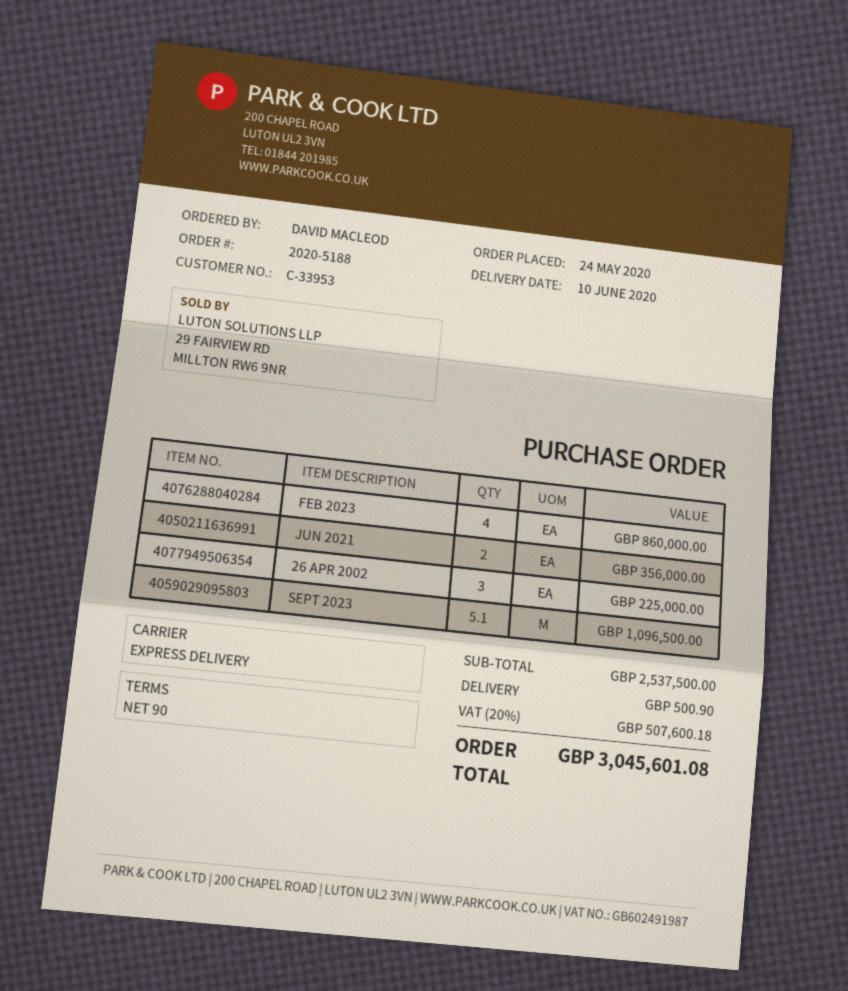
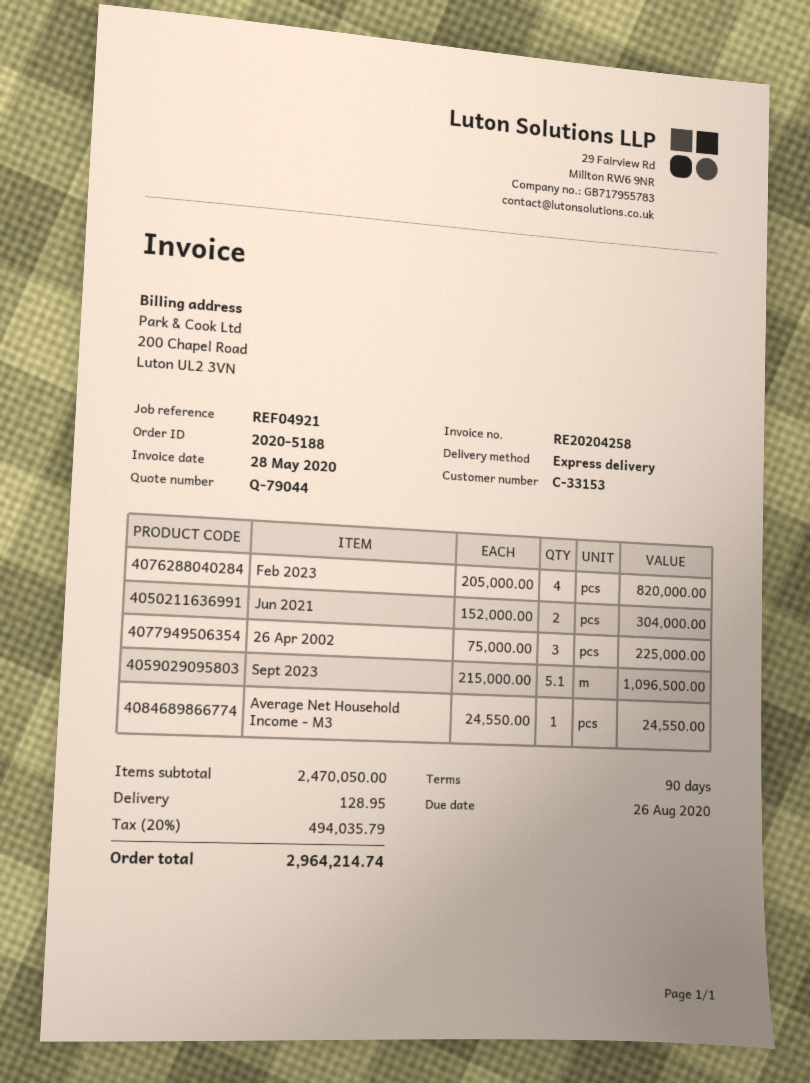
customer number: C-33953 -> C-33153
FEB 2023: 4 for 860000.00 -> 4 for 820000.00
JUN 2021: 2 for 356000.00 -> 2 for 304000.00
Average Net Household Income - M3: none -> 1 for 24550.00
subtotal: 2537500.00 -> 2470050.00
shipping: 500.90 -> 128.95
tax: 20% = 507600.18 -> 20% = 494035.79
total: 3045601.08 -> 2964214.74

